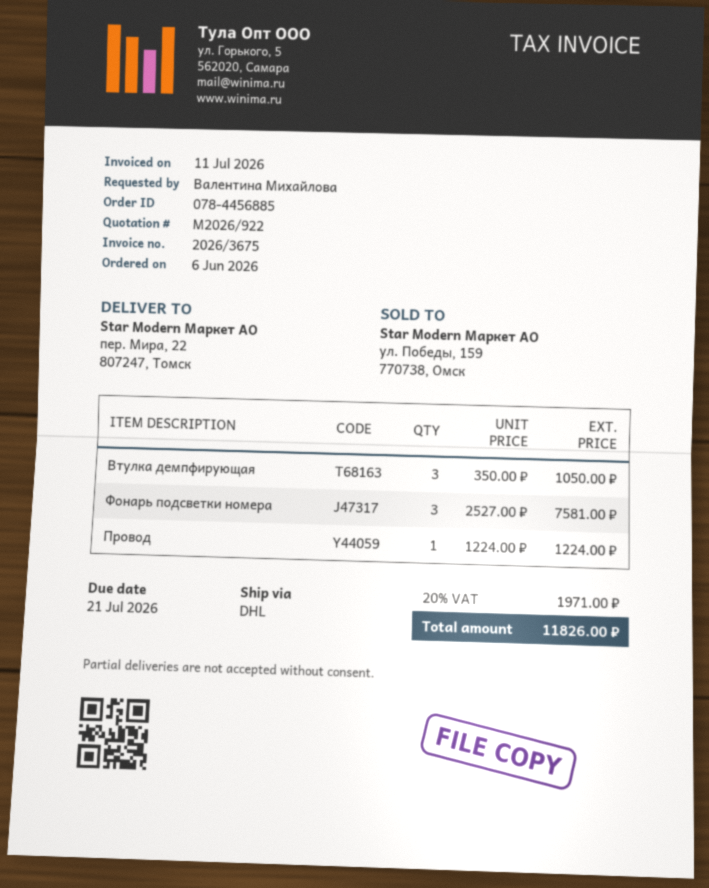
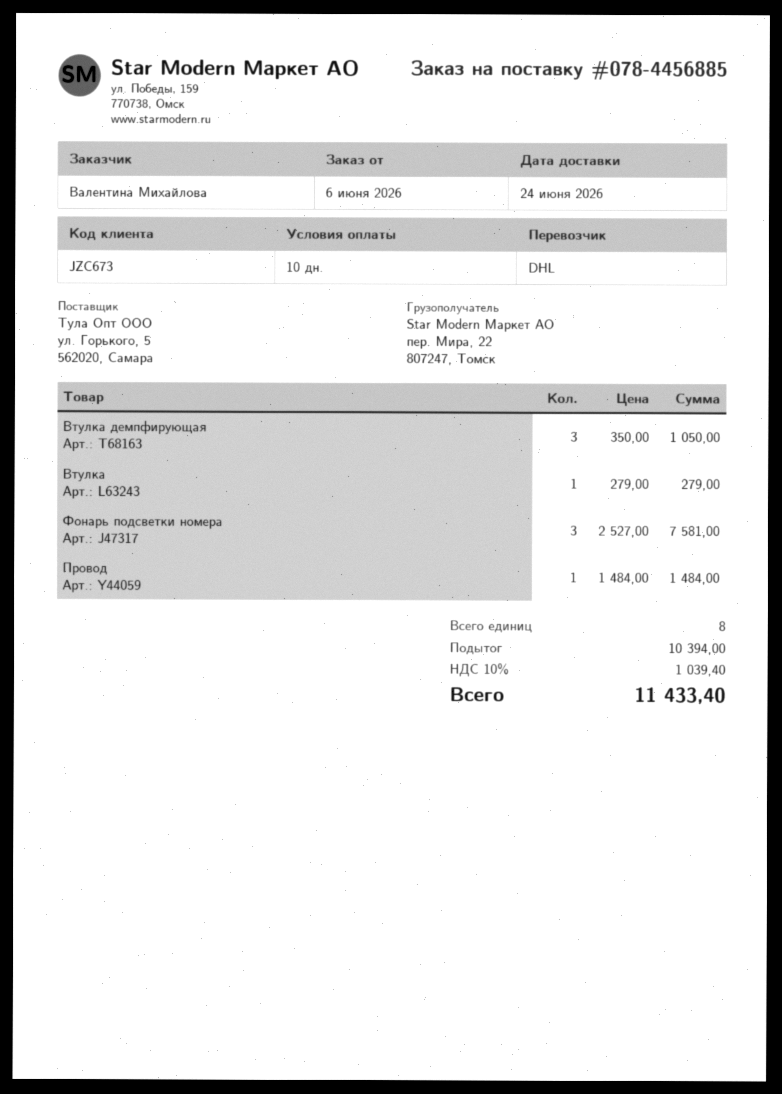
Провод: 1 x 1224.00 = 1224.00 -> 1 x 1484.00 = 1484.00
Втулка: none -> 1 x 279.00 = 279.00
tax: 20% = 1971.00 -> 10% = 1039.40
total: 11826.00 -> 11433.40

